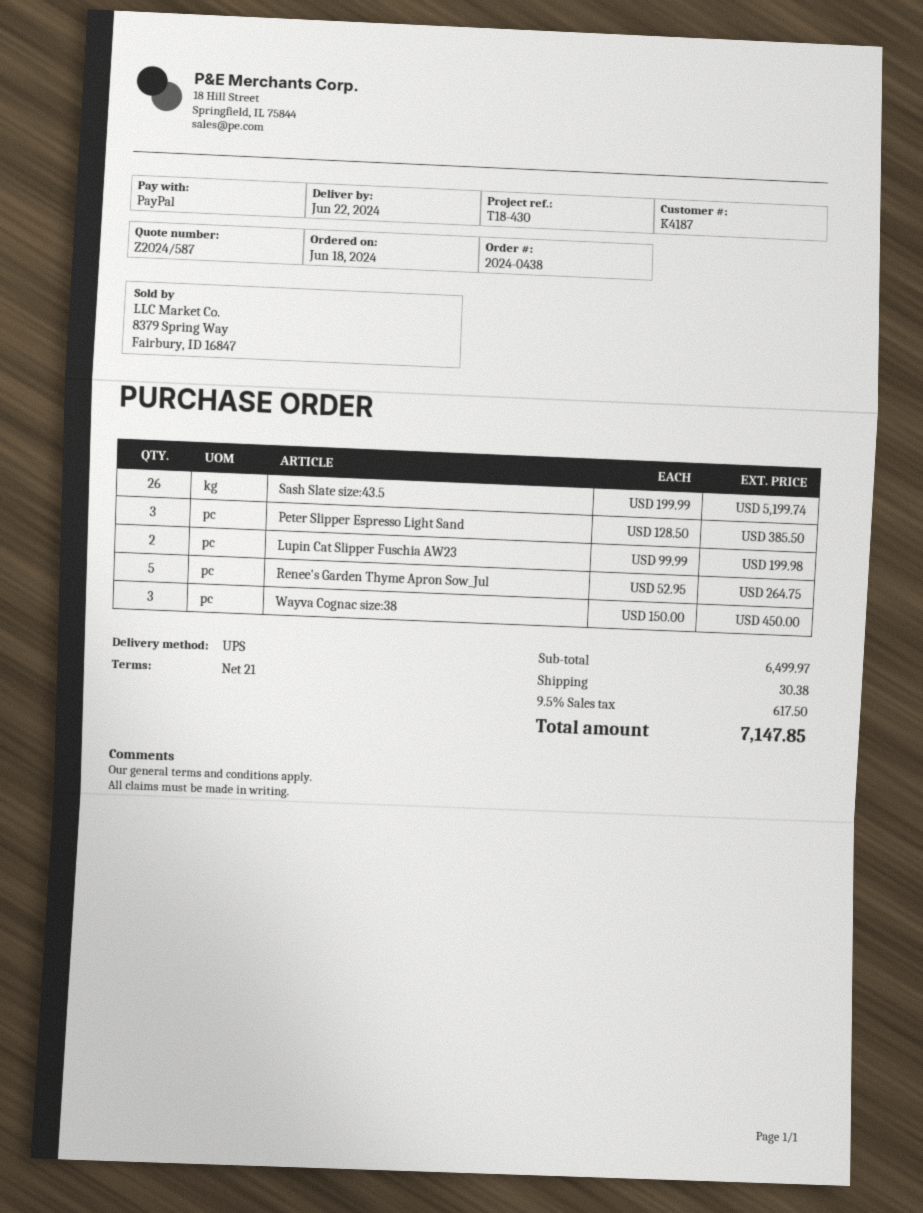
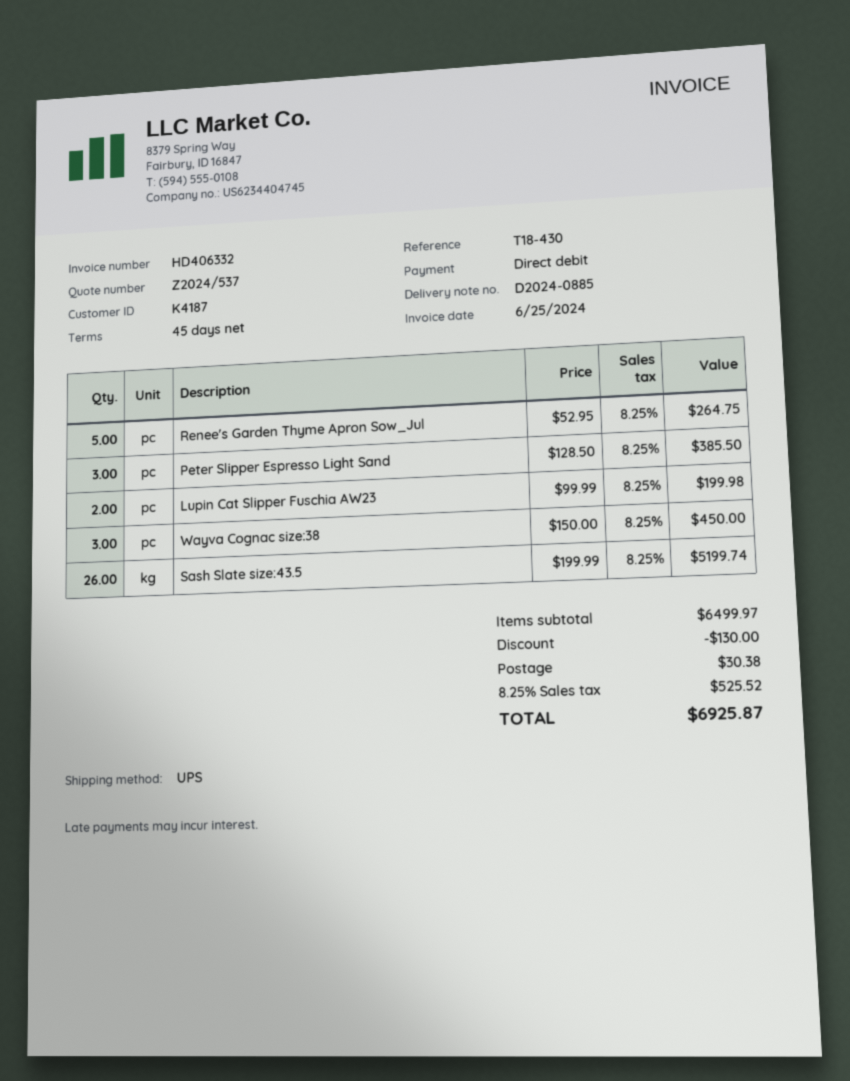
quote number: Z2024/587 -> Z2024/537
payment terms: 21 days -> 45 days
payment method: PayPal -> direct debit
discount: none -> 130.00
tax: 9.5% = 617.50 -> 8.25% = 525.52
total: 7147.85 -> 6925.87

